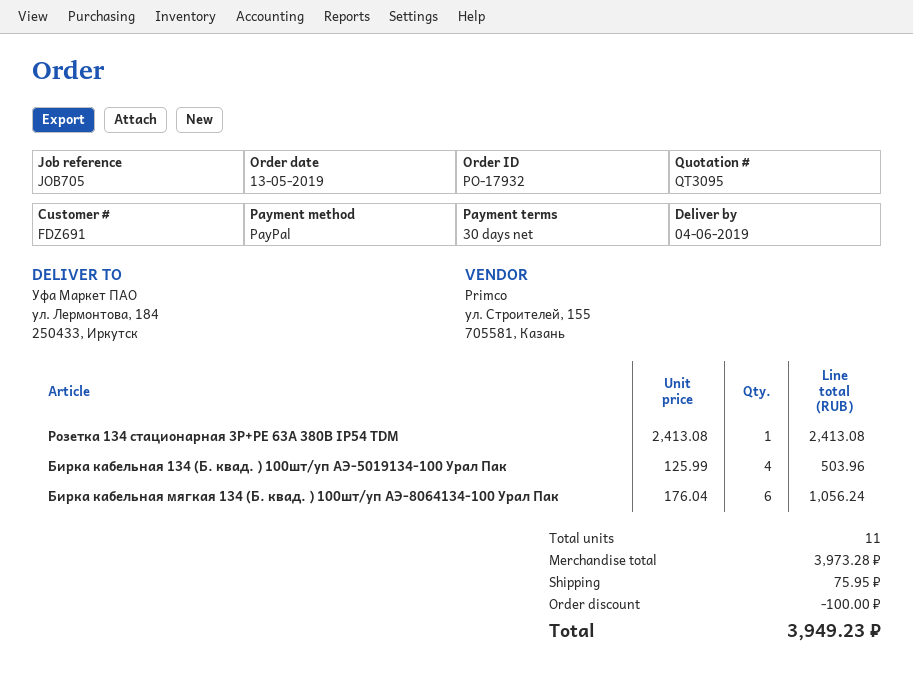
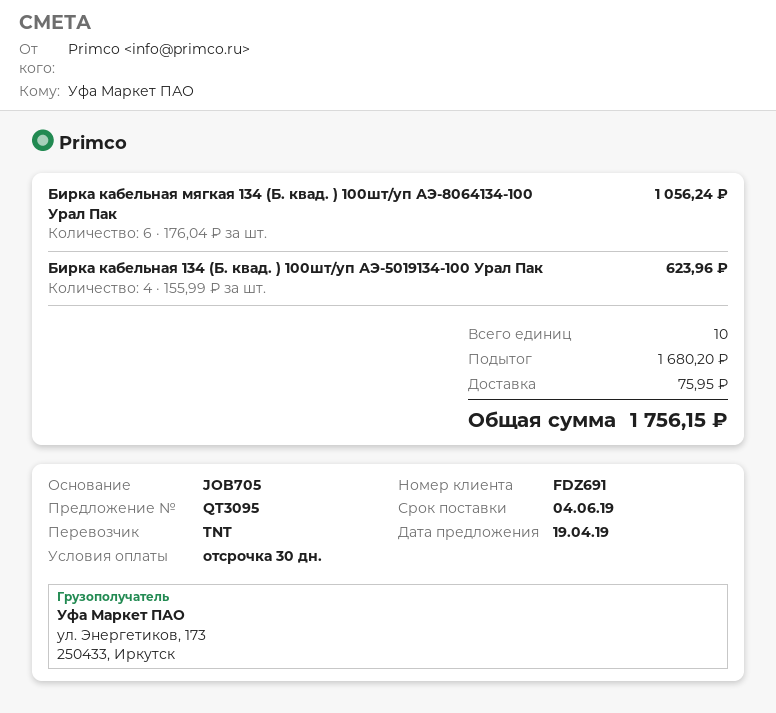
ship to: ул. Лермонтова, 184, 250433, Иркутск -> ул. Энергетиков, 173, 250433, Иркутск
Розетка 134 стационарная 3Р+РЕ 63А 380В IP54 TDM: 1 x 2413.08 = 2413.08 -> none
Бирка кабельная 134 (Б. квад. ) 100шт/уп АЭ-5019134-100 Урал Пак: 4 x 125.99 = 503.96 -> 4 x 155.99 = 623.96
total quantity: 11 -> 10
subtotal: 3973.28 -> 1680.20
discount: 100.00 -> none
total: 3949.23 -> 1756.15

